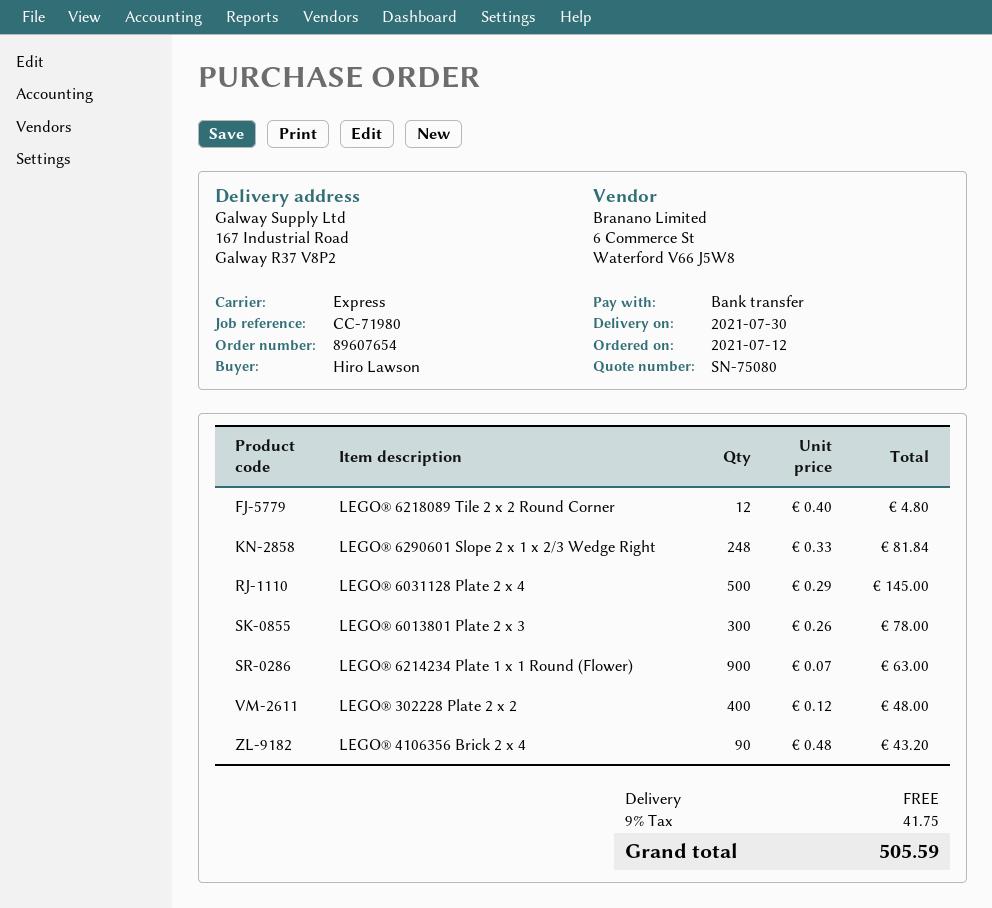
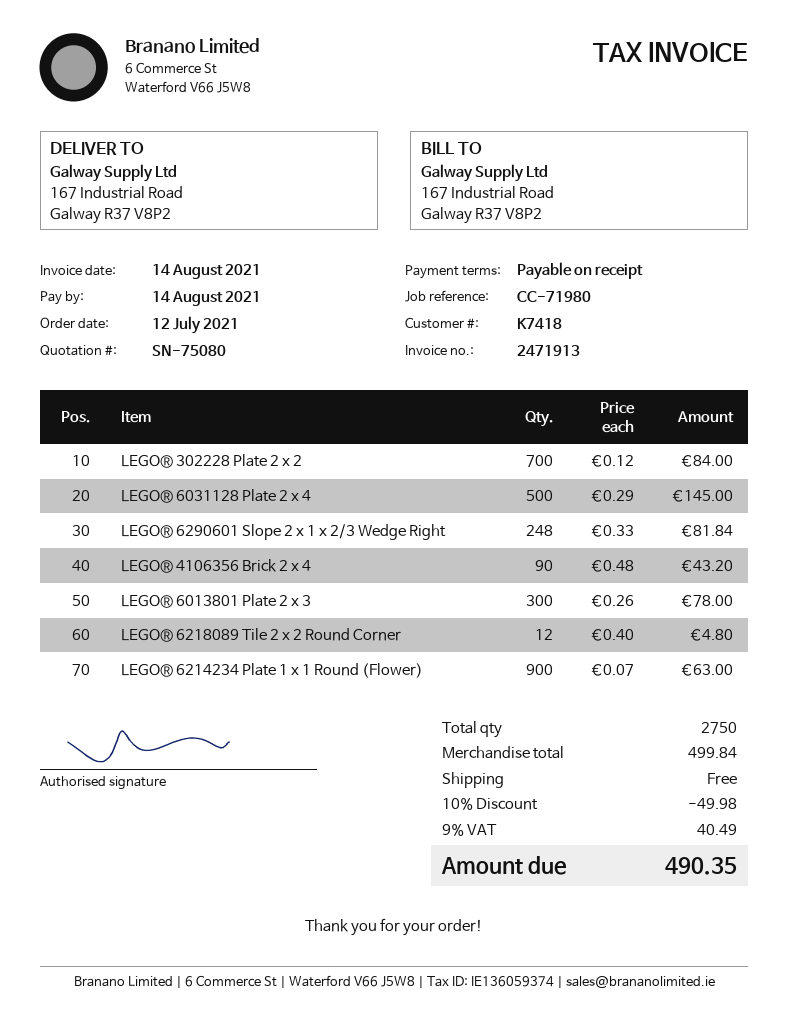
LEGO® 302228 Plate 2 x 2: 400 x 0.12 = 48.00 -> 700 x 0.12 = 84.00
discount: none -> 10% = 49.98
tax: 9% = 41.75 -> 9% = 40.49
total: 505.59 -> 490.35

